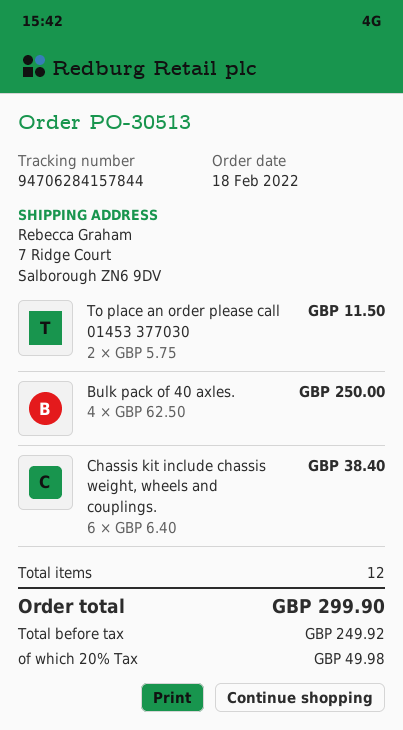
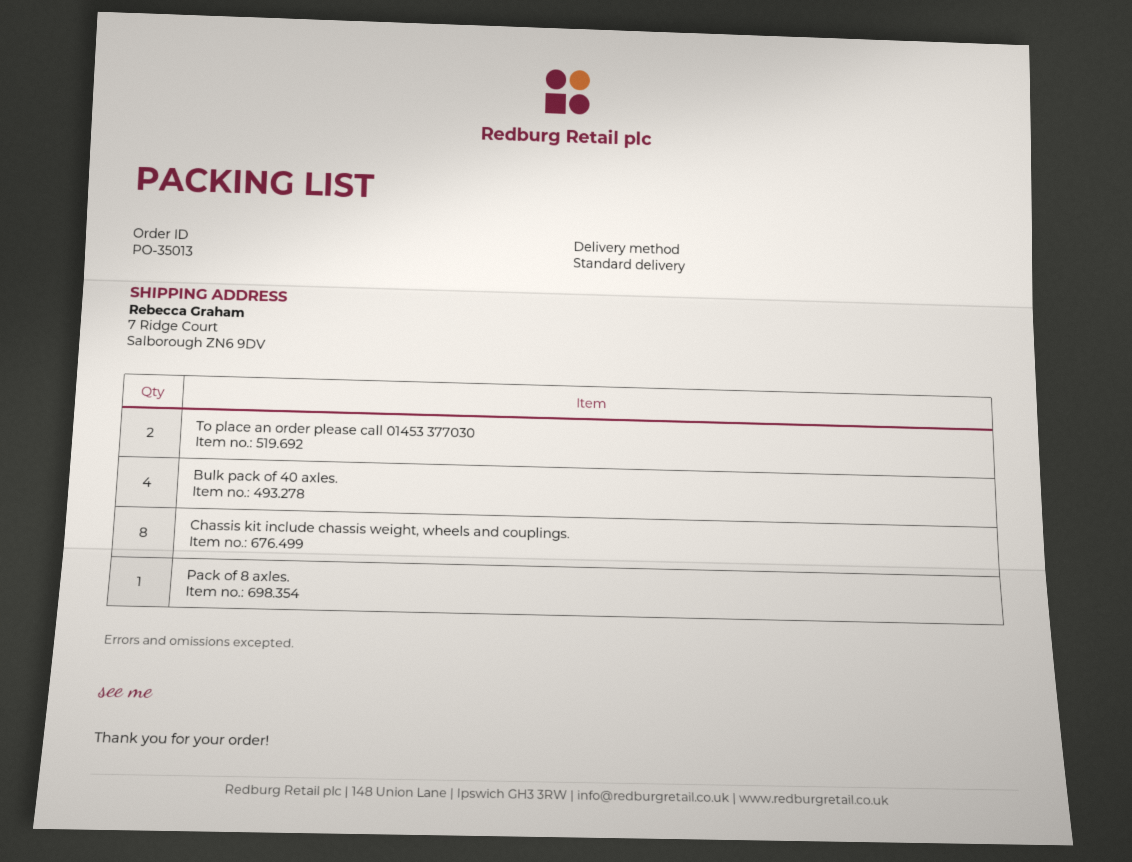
order number: PO-30513 -> PO-35013
Chassis kit include chassis weight, wheels and couplings.: 6 -> 8
Pack of 8 axles.: none -> 1

